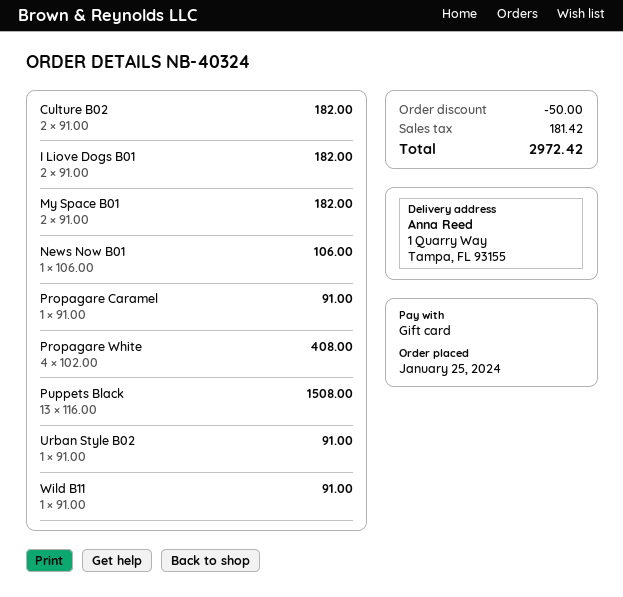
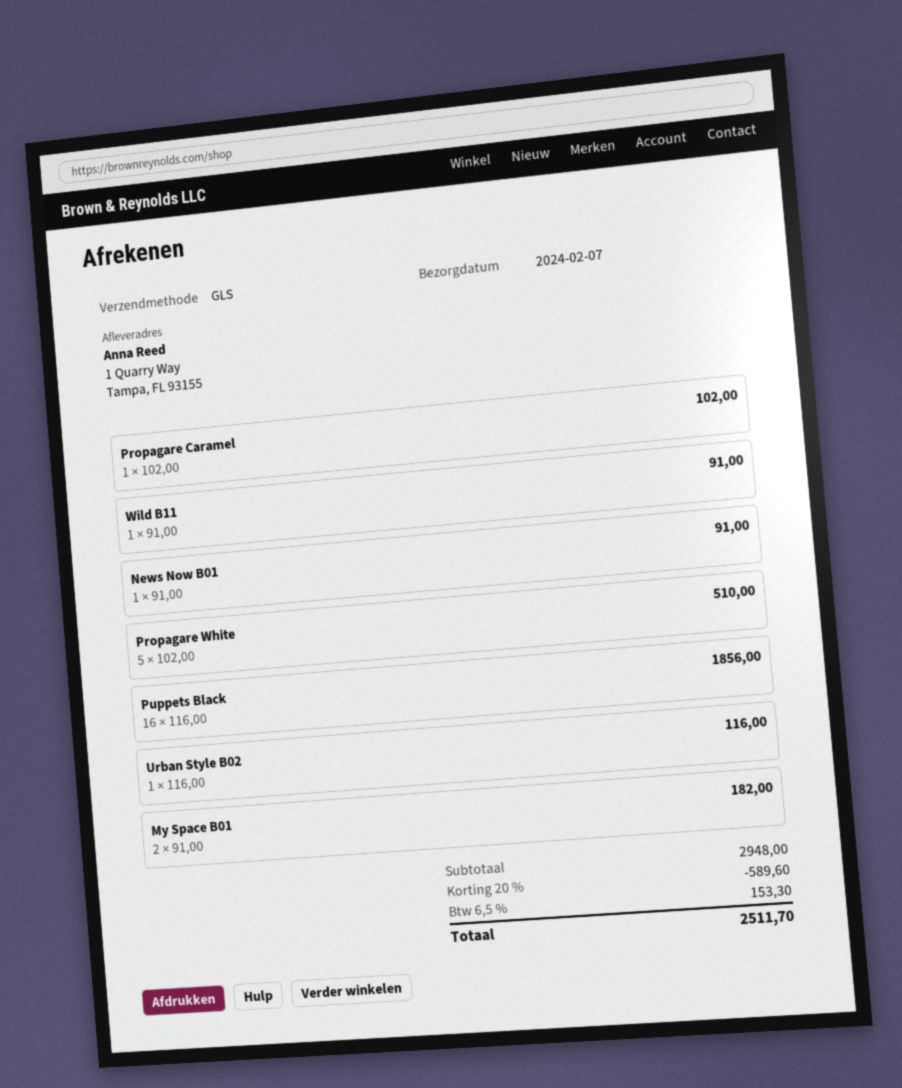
Culture B02: 2 x 91.00 = 182.00 -> none
I Liove Dogs B01: 2 x 91.00 = 182.00 -> none
News Now B01: 1 x 106.00 = 106.00 -> 1 x 91.00 = 91.00
Propagare Caramel: 1 x 91.00 = 91.00 -> 1 x 102.00 = 102.00
Propagare White: 4 x 102.00 = 408.00 -> 5 x 102.00 = 510.00
Puppets Black: 13 x 116.00 = 1508.00 -> 16 x 116.00 = 1856.00
Urban Style B02: 1 x 91.00 = 91.00 -> 1 x 116.00 = 116.00
discount: 50.00 -> 589.60
tax: 181.42 -> 153.30
total: 2972.42 -> 2511.70

